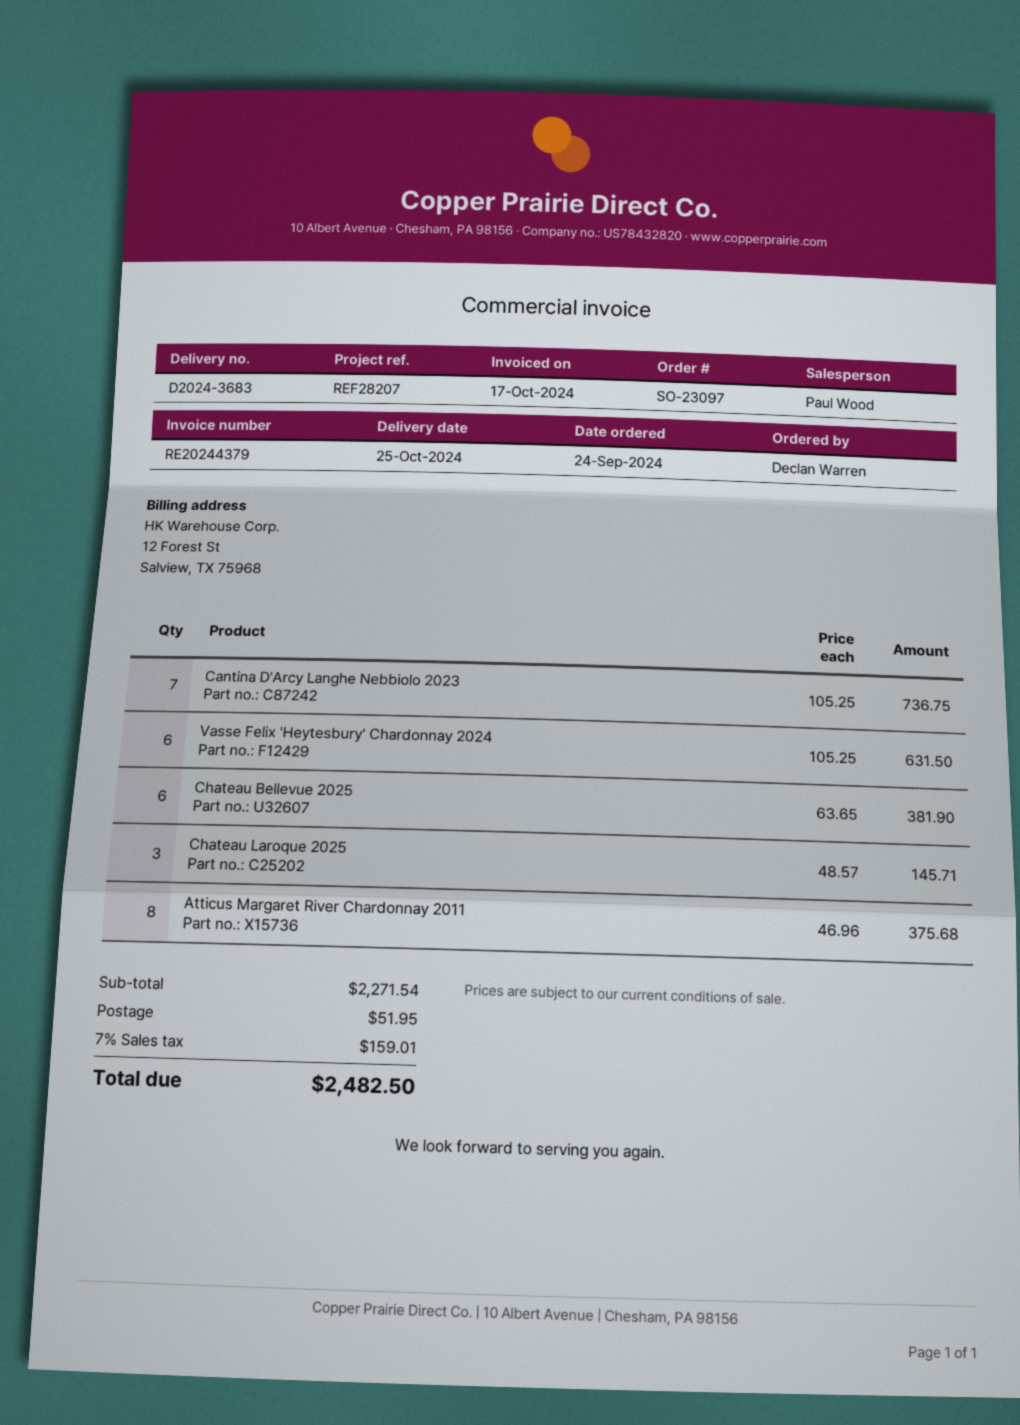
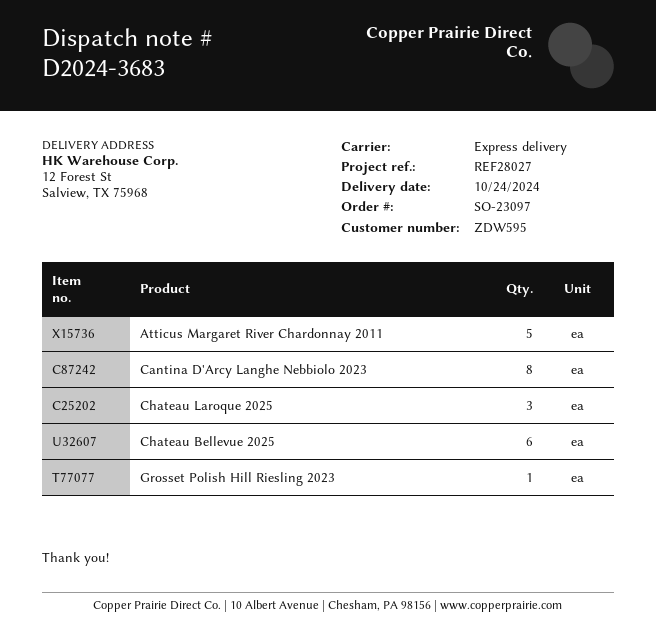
delivery date: 2024-10-25 -> 2024-10-24
reference: REF28207 -> REF28027
Cantina D'Arcy Langhe Nebbiolo 2023: 7 -> 8
Vasse Felix 'Heytesbury' Chardonnay 2024: 6 -> none
Atticus Margaret River Chardonnay 2011: 8 -> 5
Grosset Polish Hill Riesling 2023: none -> 1

